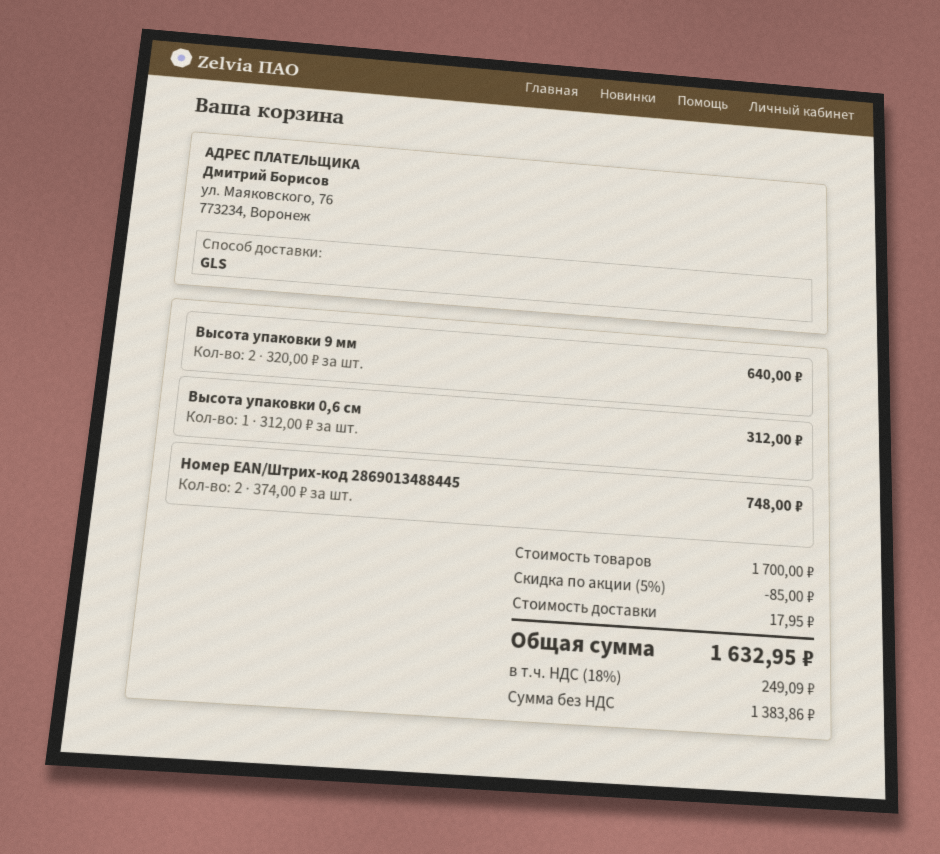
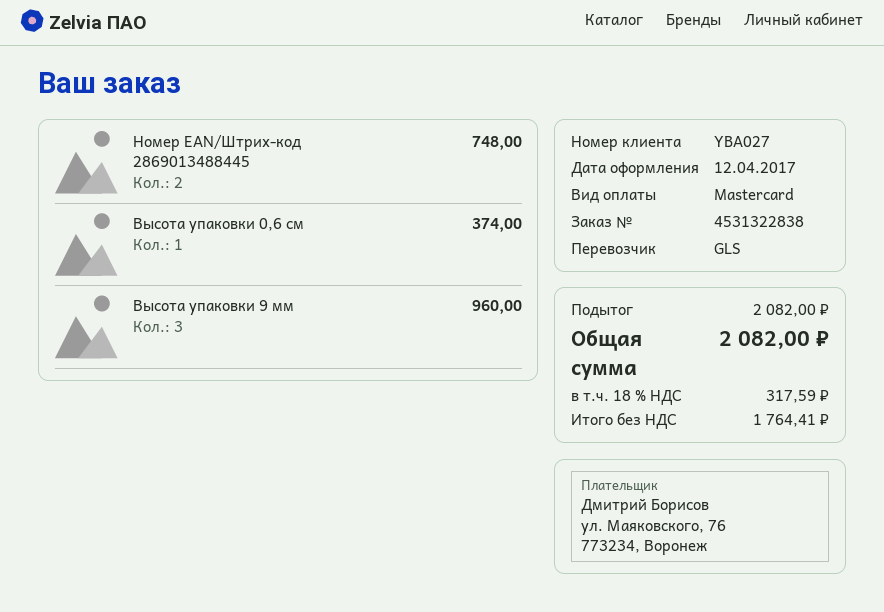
Высота упаковки 9 мм: 2 for 640.00 -> 3 for 960.00
Высота упаковки 0,6 см: 1 for 312.00 -> 1 for 374.00
subtotal: 1700.00 -> 2082.00
discount: 5% = 85.00 -> none
shipping: 17.95 -> none
net: 1383.86 -> 1764.41
tax: 18% = 249.09 -> 18% = 317.59
total: 1632.95 -> 2082.00

